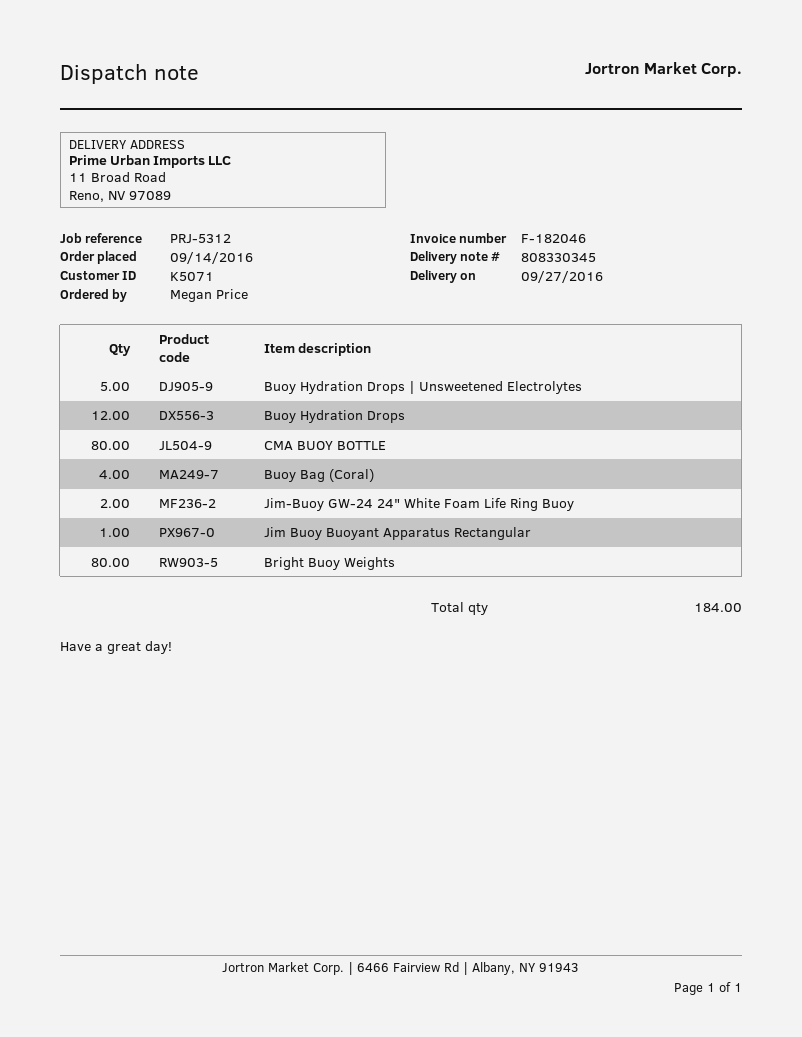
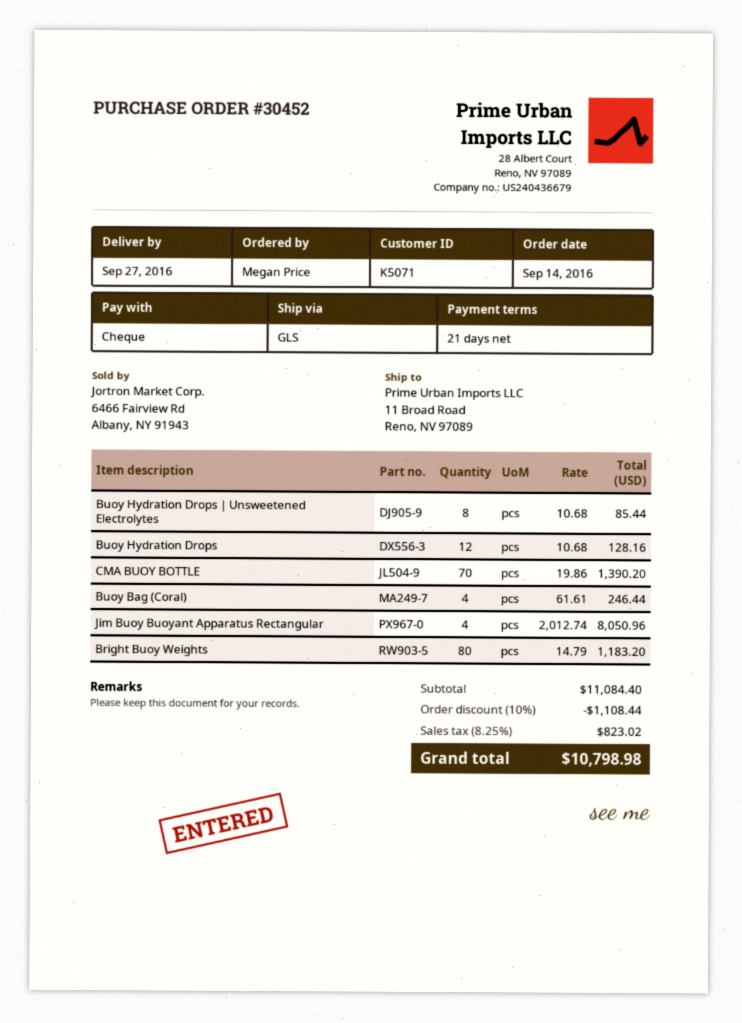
Buoy Hydration Drops | Unsweetened Electrolytes: 5 -> 8
CMA BUOY BOTTLE: 80 -> 70
Jim-Buoy GW-24 24" White Foam Life Ring Buoy: 2 -> none
Jim Buoy Buoyant Apparatus Rectangular: 1 -> 4

